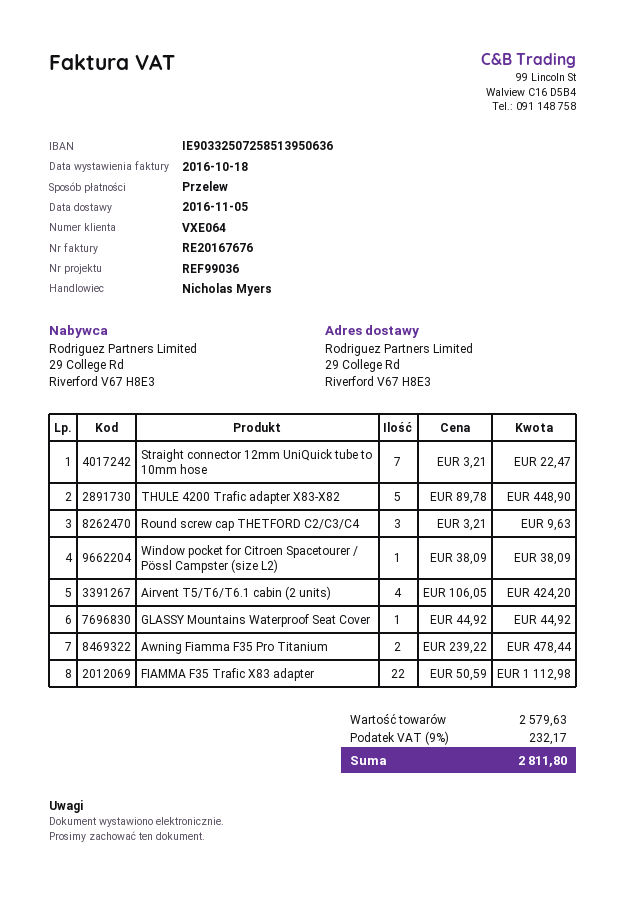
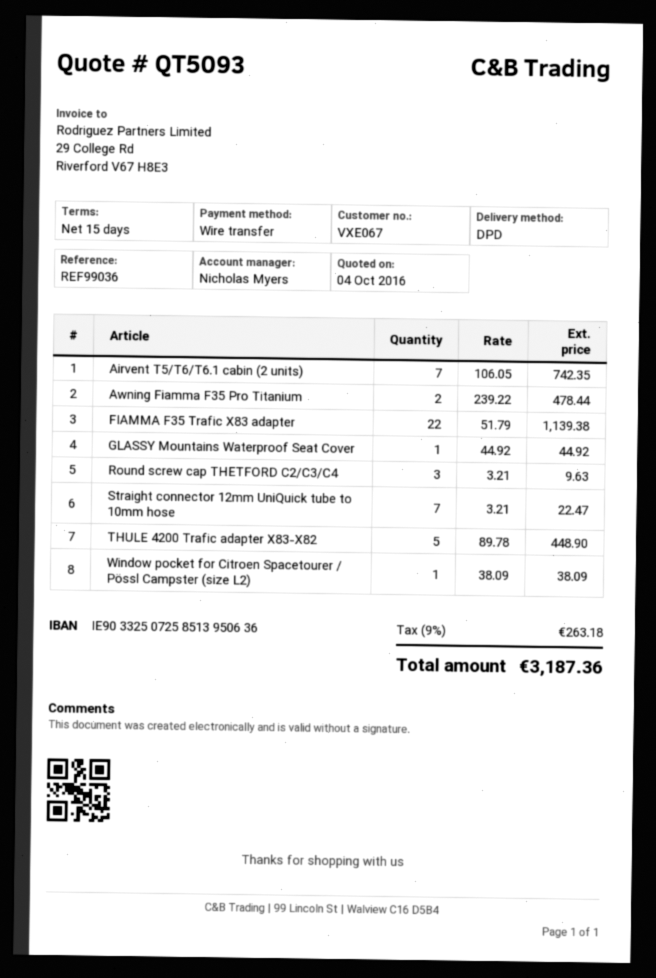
customer number: VXE064 -> VXE067
Airvent T5/T6/T6.1 cabin (2 units): 4 x 106.05 = 424.20 -> 7 x 106.05 = 742.35
FIAMMA F35 Trafic X83 adapter: 22 x 50.59 = 1112.98 -> 22 x 51.79 = 1139.38
tax: 9% = 232.17 -> 9% = 263.18
total: 2811.80 -> 3187.36

